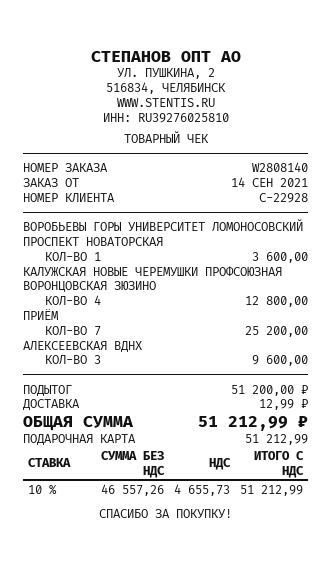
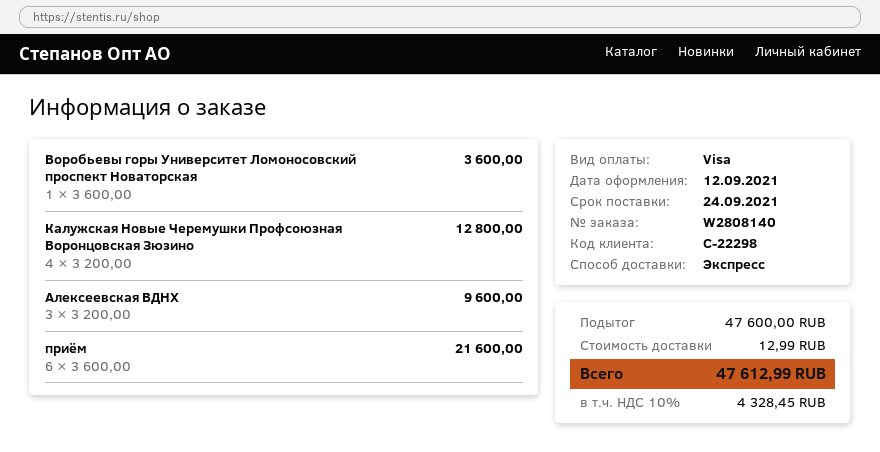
order date: 2021-09-14 -> 2021-09-12
customer number: C-22928 -> C-22298
payment method: gift card -> Visa
ПРИЁМ: 7 for 25200.00 -> 6 for 21600.00
subtotal: 51200.00 -> 47600.00
tax: 10% = 4655.73 -> 10% = 4328.45
total: 51212.99 -> 47612.99

